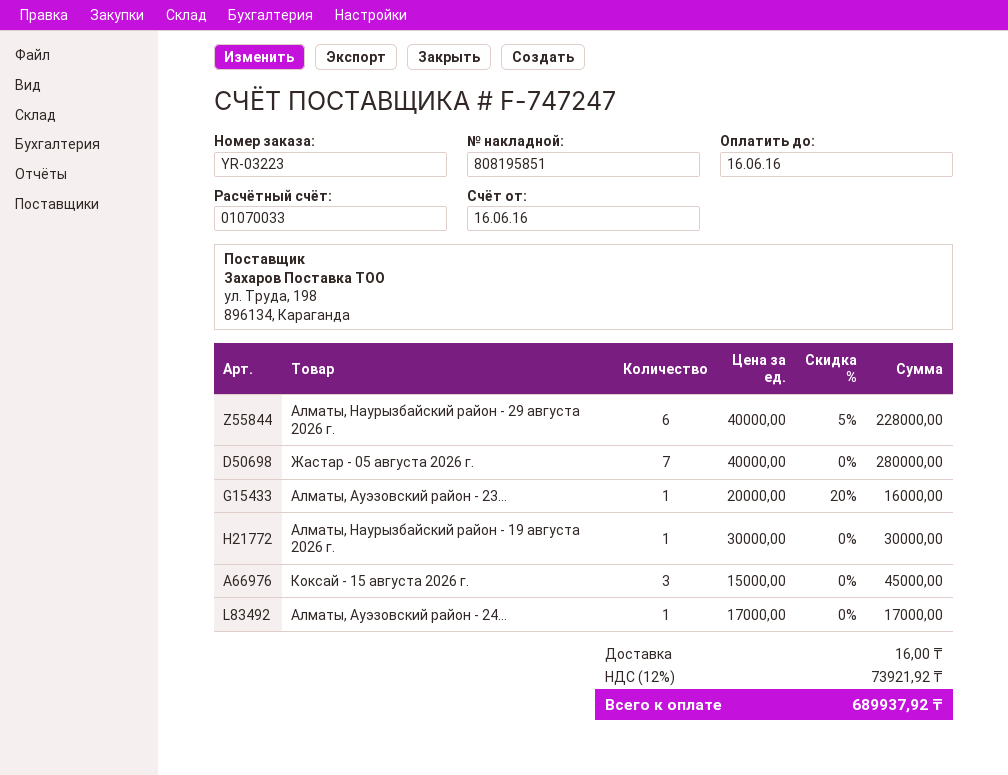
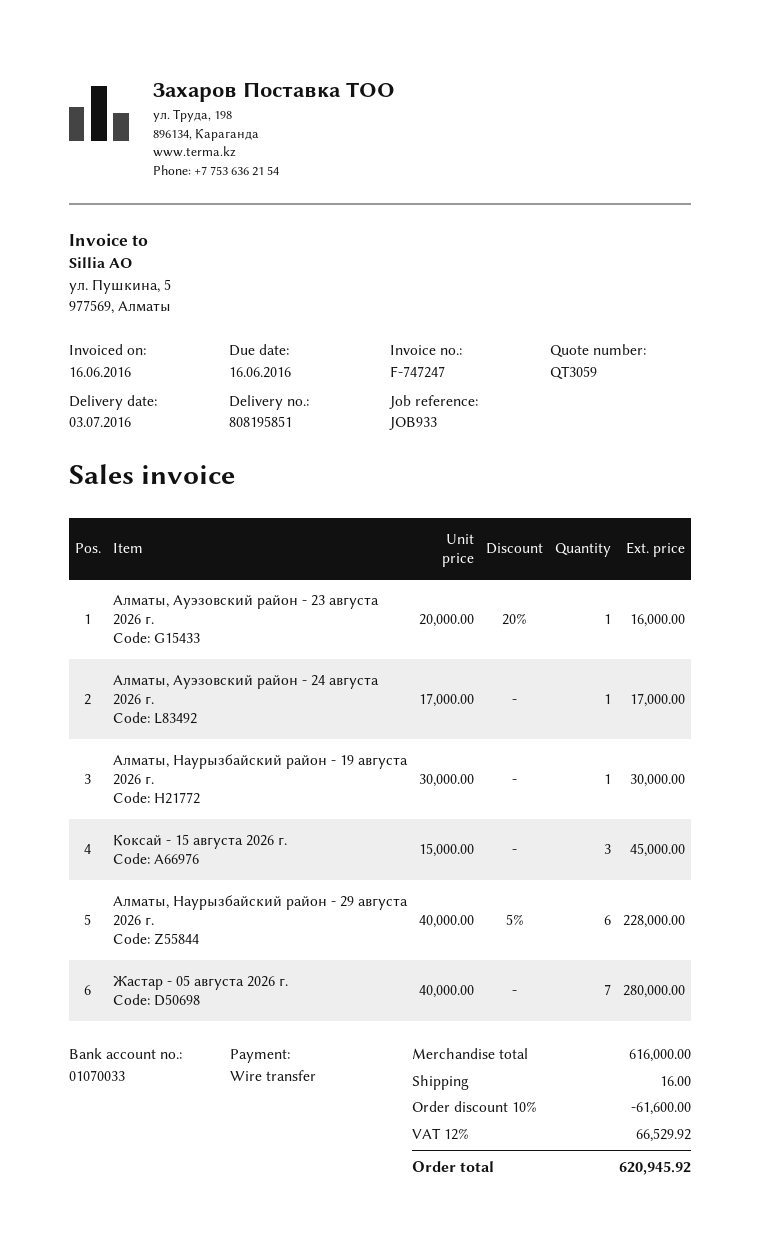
discount: none -> 10% = 61600.00
tax: 12% = 73921.92 -> 12% = 66529.92
total: 689937.92 -> 620945.92

